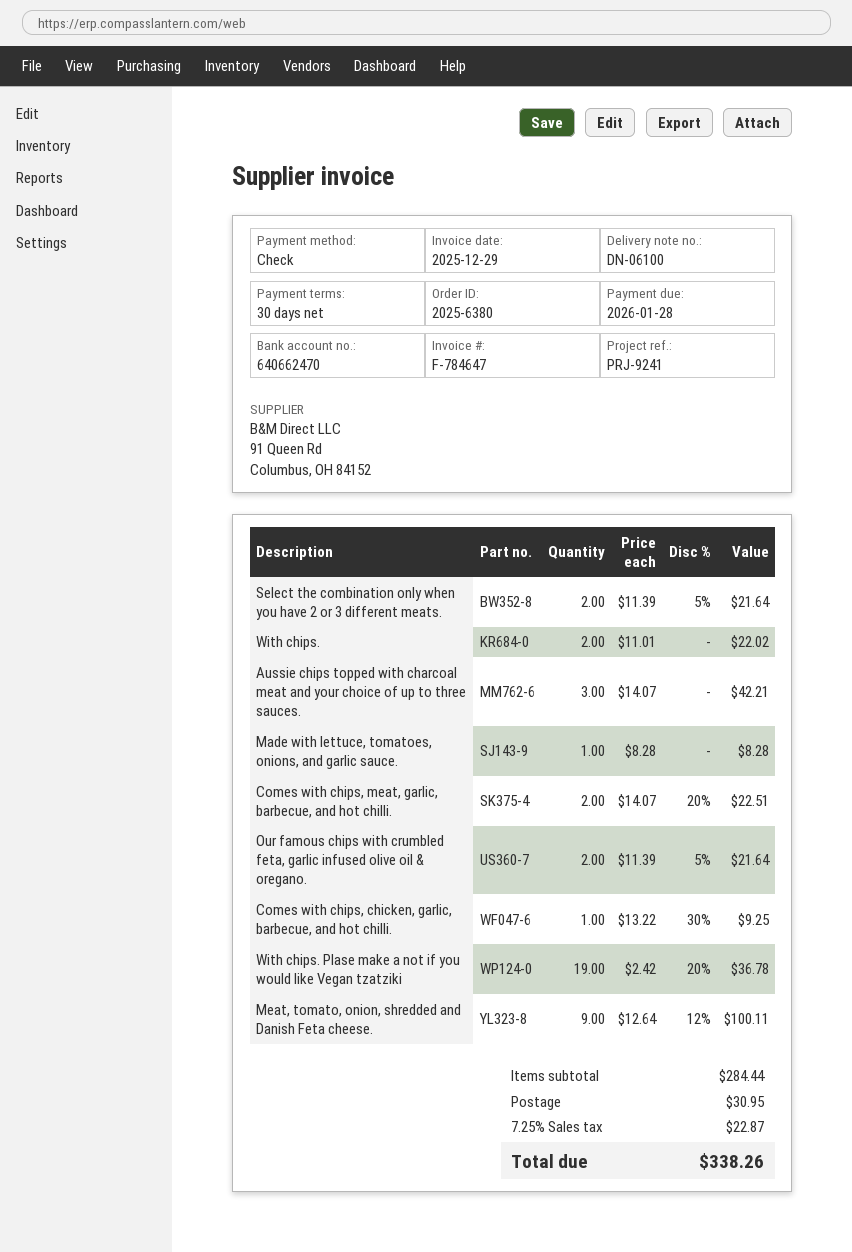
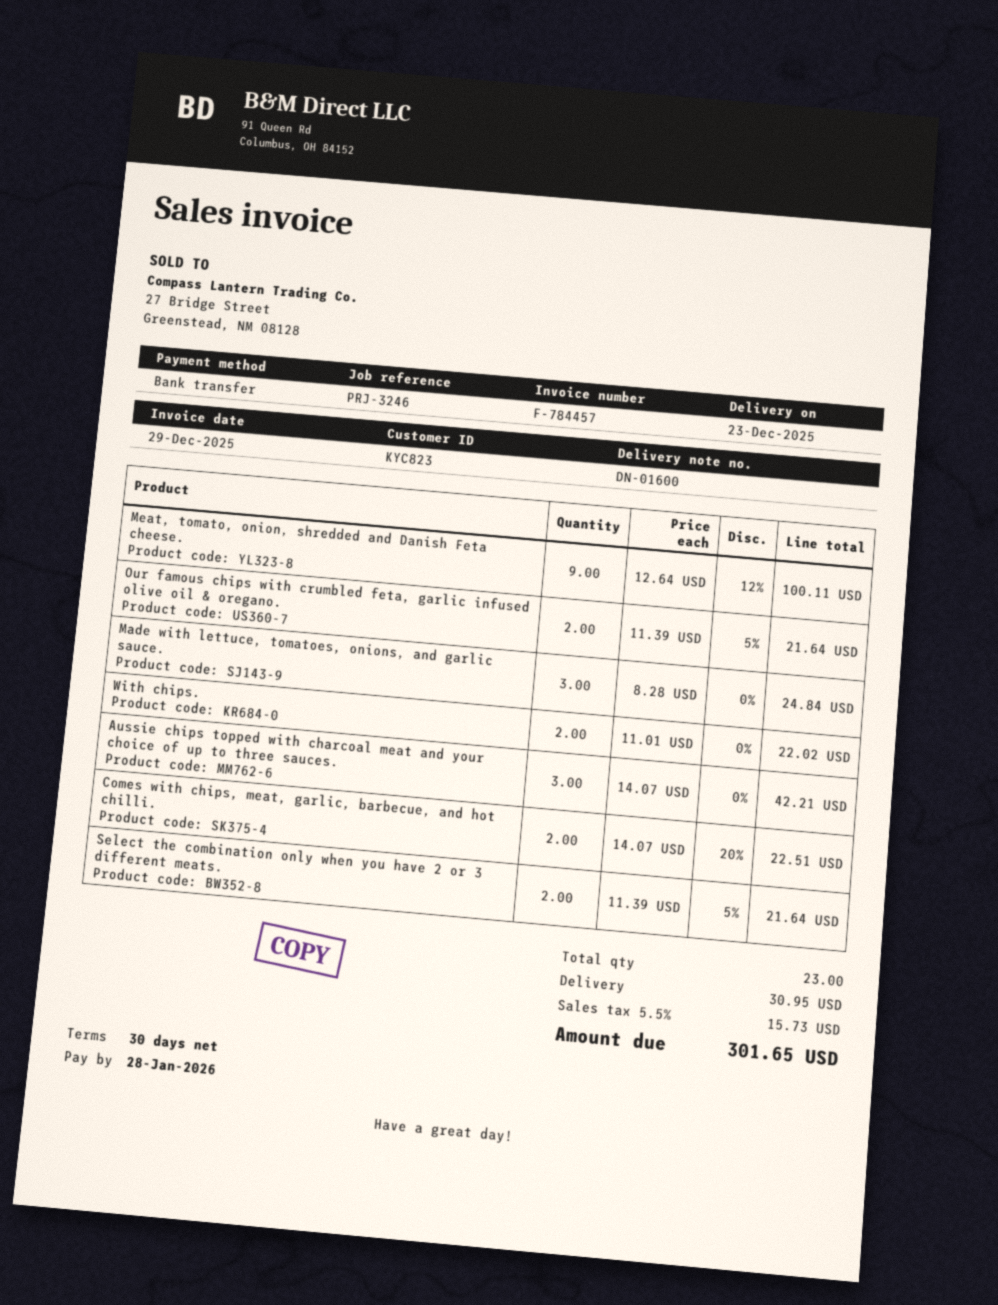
delivery note number: DN-06100 -> DN-01600
invoice number: F-784647 -> F-784457
reference: PRJ-9241 -> PRJ-3246
payment method: cheque -> bank transfer
Made with lettuce, tomatoes, onions, and garlic sauce.: 1 x 8.28 = 8.28 -> 3 x 8.28 = 24.84
Comes with chips, chicken, garlic, barbecue, and hot chilli.: 1 x 13.22 - 30% = 9.25 -> none
With chips. Plase make a not if you would like Vegan tzatziki: 19 x 2.42 - 20% = 36.78 -> none
tax: 7.25% = 22.87 -> 5.5% = 15.73
total: 338.26 -> 301.65

